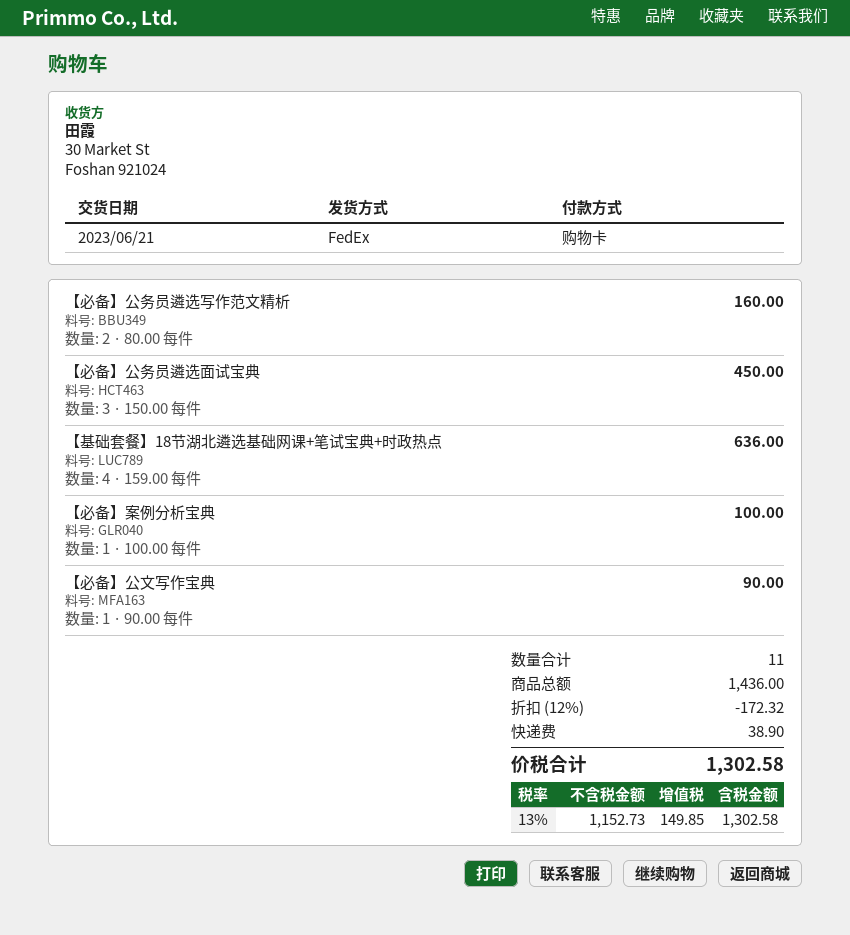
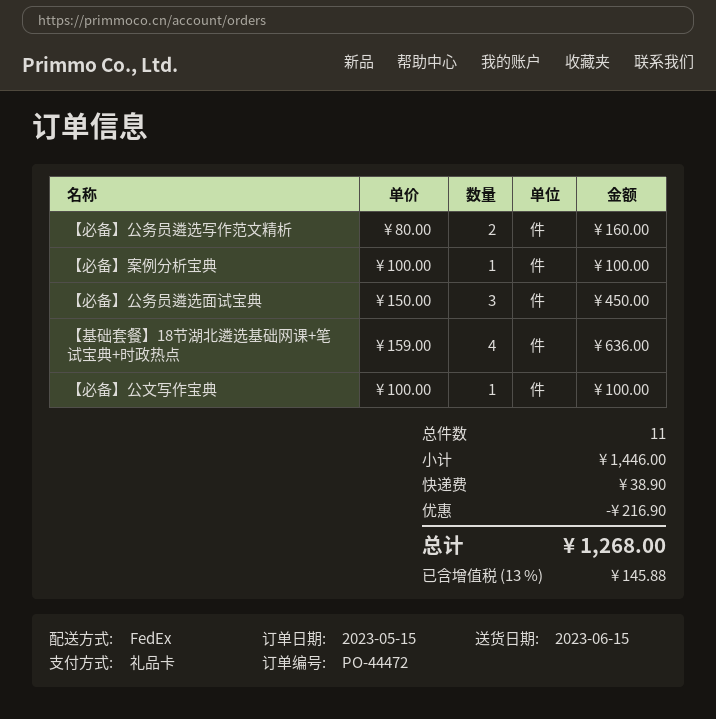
delivery date: 2023-06-21 -> 2023-06-15
【必备】公文写作宝典: 1 x 90.00 = 90.00 -> 1 x 100.00 = 100.00
subtotal: 1436.00 -> 1446.00
discount: 172.32 -> 216.90
tax: 13% = 149.85 -> 13% = 145.88
total: 1302.58 -> 1268.00

